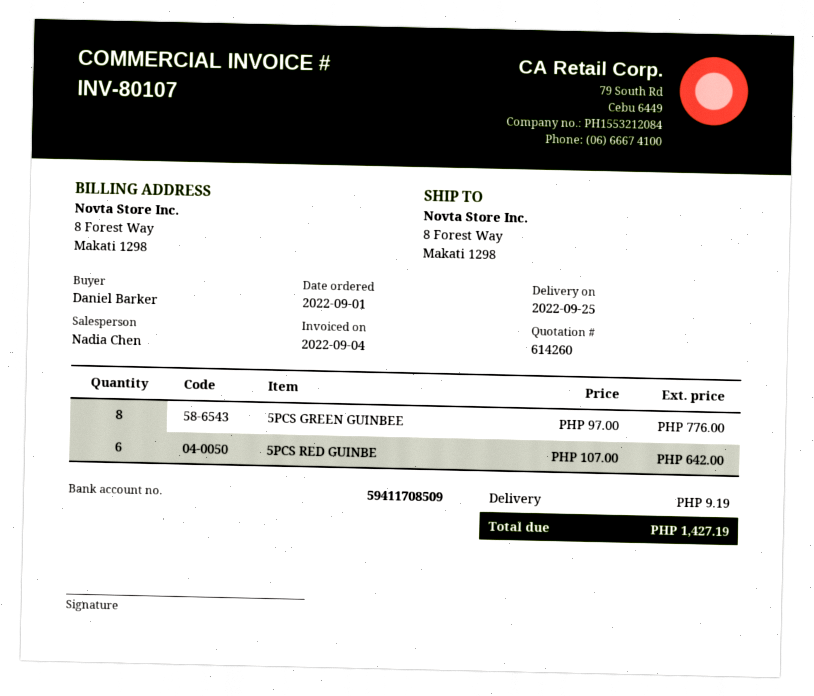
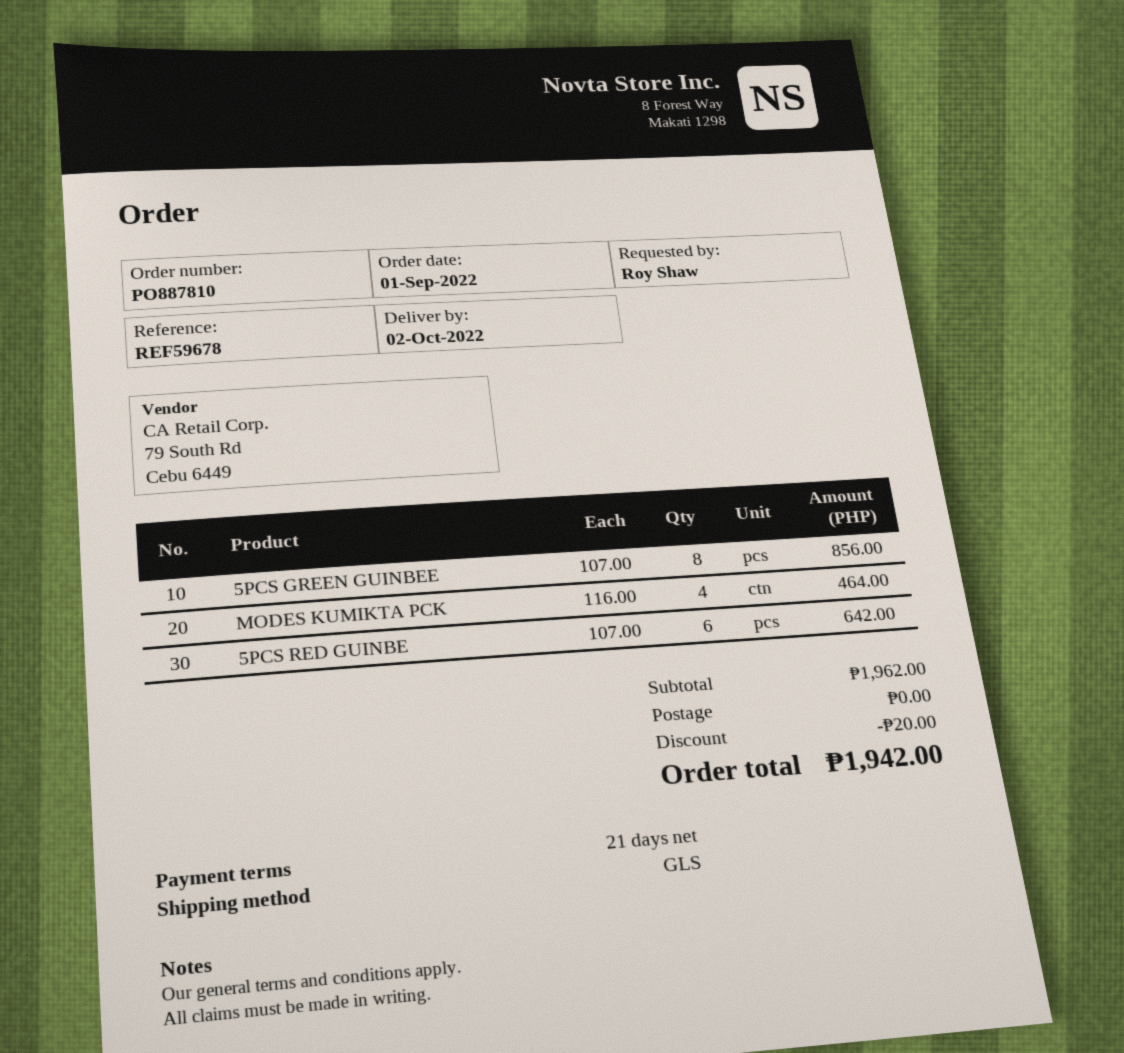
delivery date: 2022-09-25 -> 2022-10-02
ordered by: Daniel Barker -> Roy Shaw
5PCS GREEN GUINBEE: 8 x 97.00 = 776.00 -> 8 x 107.00 = 856.00
MODES KUMIKTA PCK: none -> 4 x 116.00 = 464.00
discount: none -> 20.00
shipping: 9.19 -> 0.00
total: 1427.19 -> 1942.00

